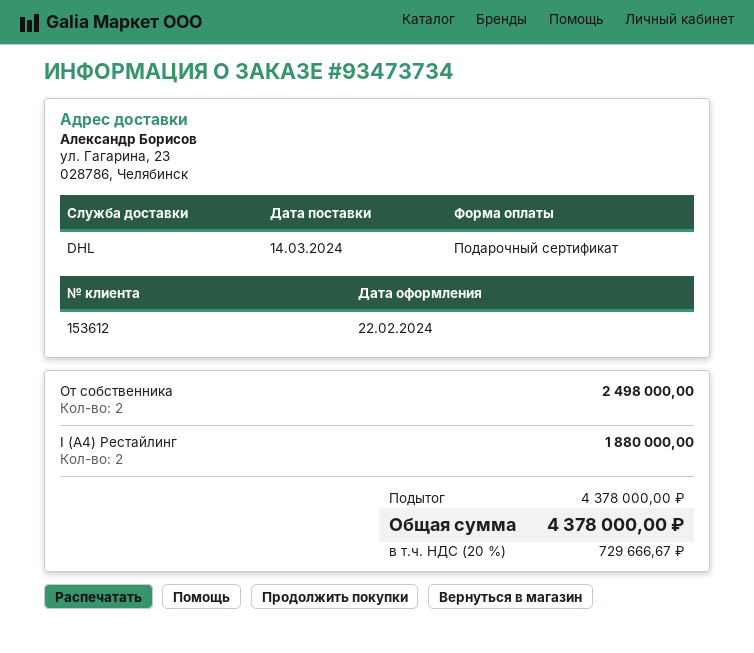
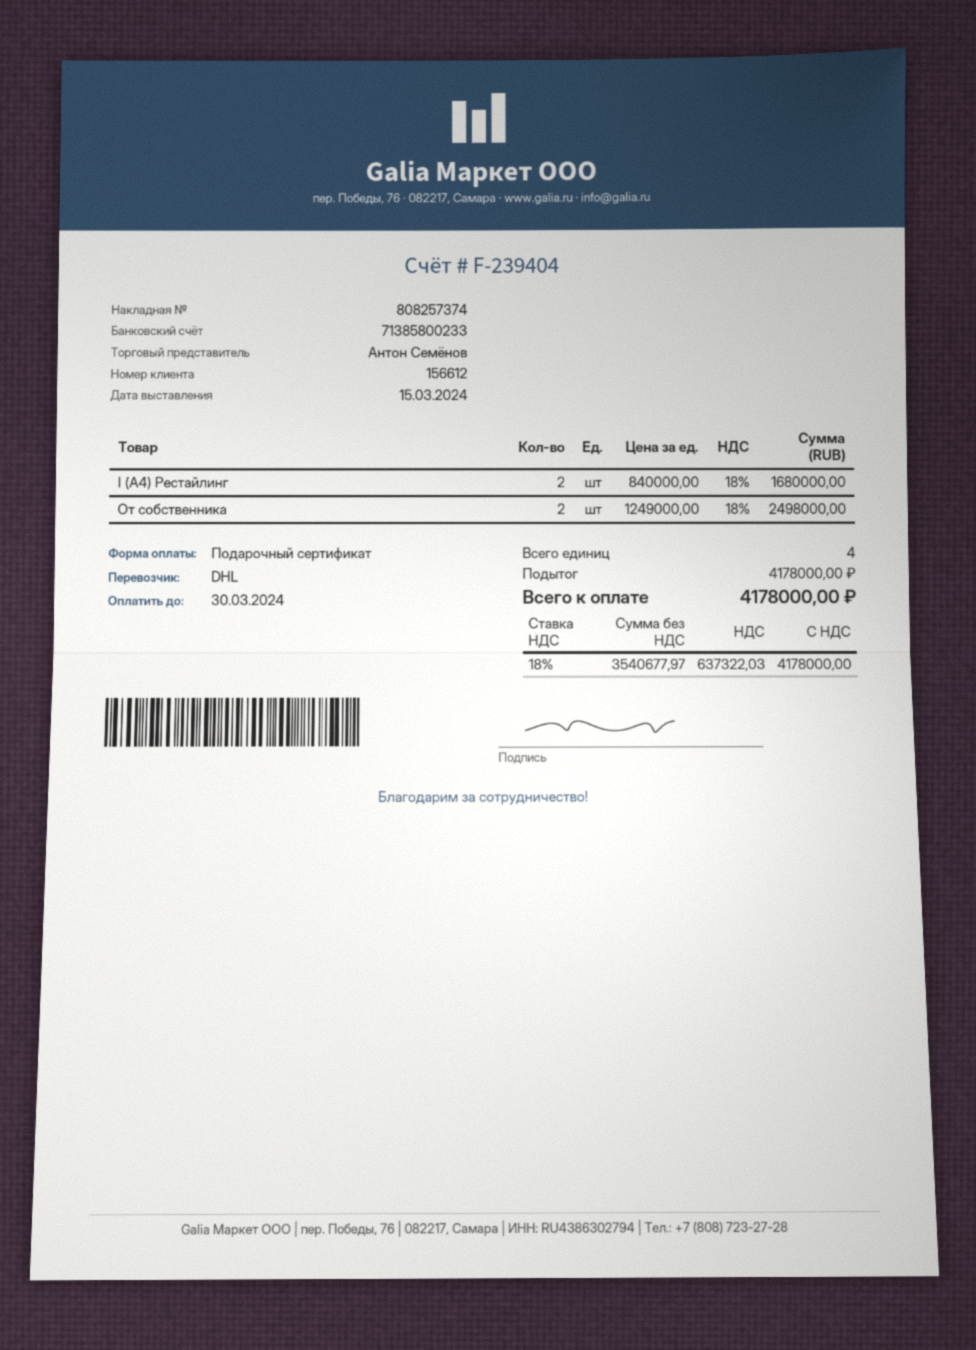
customer number: 153612 -> 156612
I (A4) Рестайлинг: 2 for 1880000.00 -> 2 for 1680000.00
subtotal: 4378000.00 -> 4178000.00
tax: 20% = 729666.67 -> 18% = 637322.03
total: 4378000.00 -> 4178000.00

